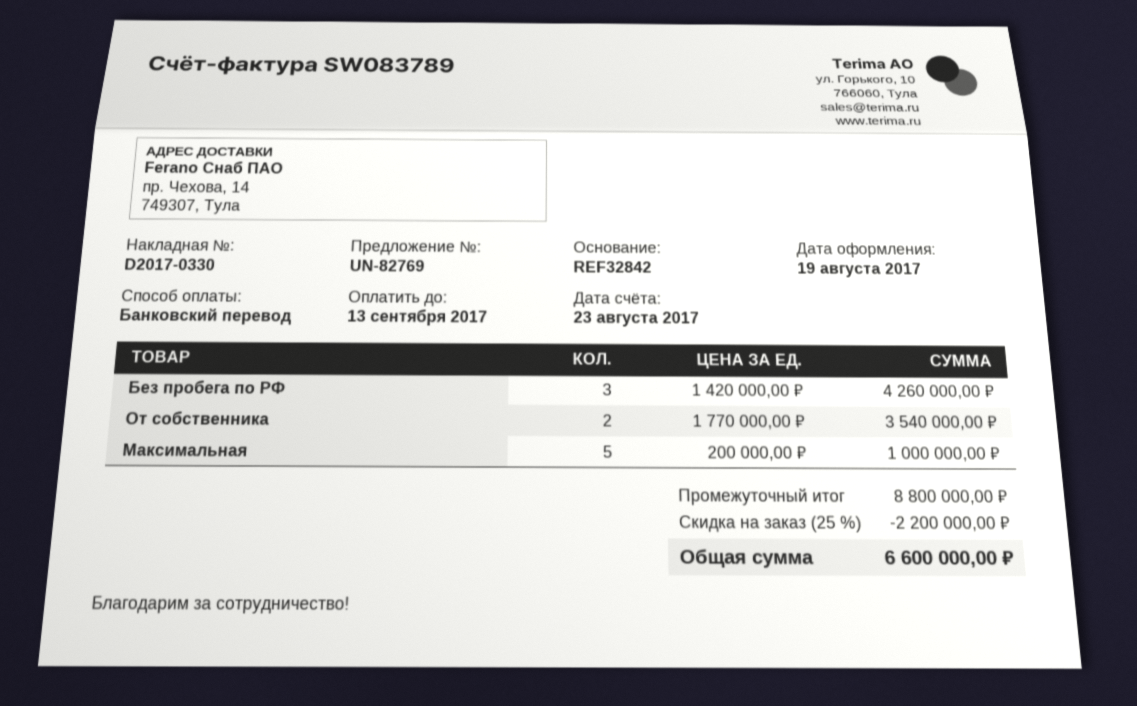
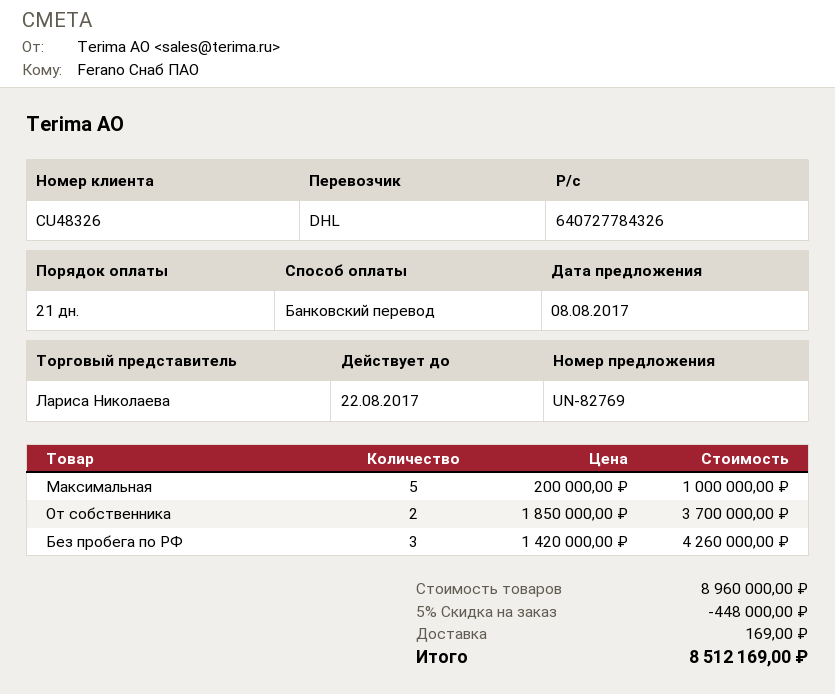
От собственника: 2 x 1770000.00 = 3540000.00 -> 2 x 1850000.00 = 3700000.00
subtotal: 8800000.00 -> 8960000.00
discount: 25% = 2200000.00 -> 5% = 448000.00
shipping: none -> 169.00
total: 6600000.00 -> 8512169.00

